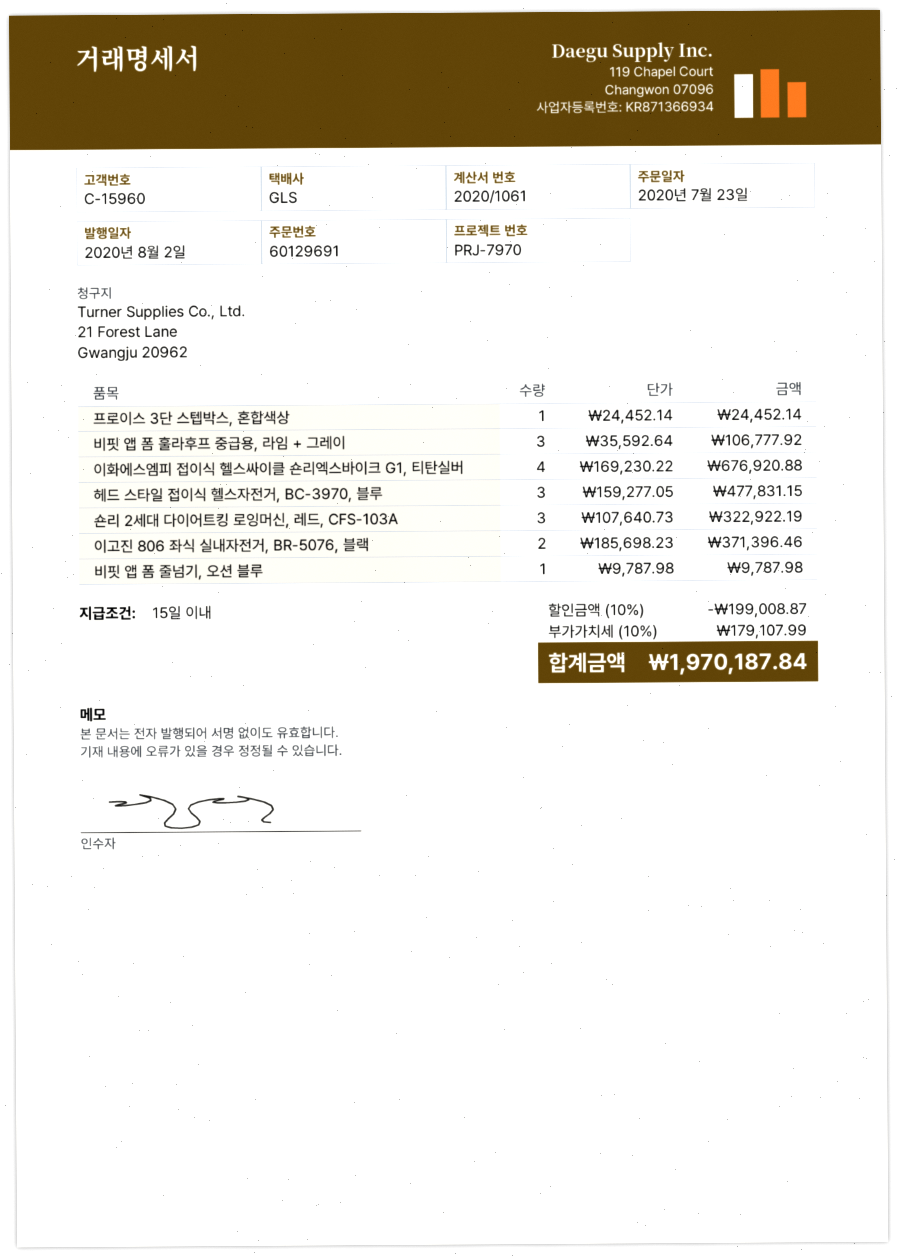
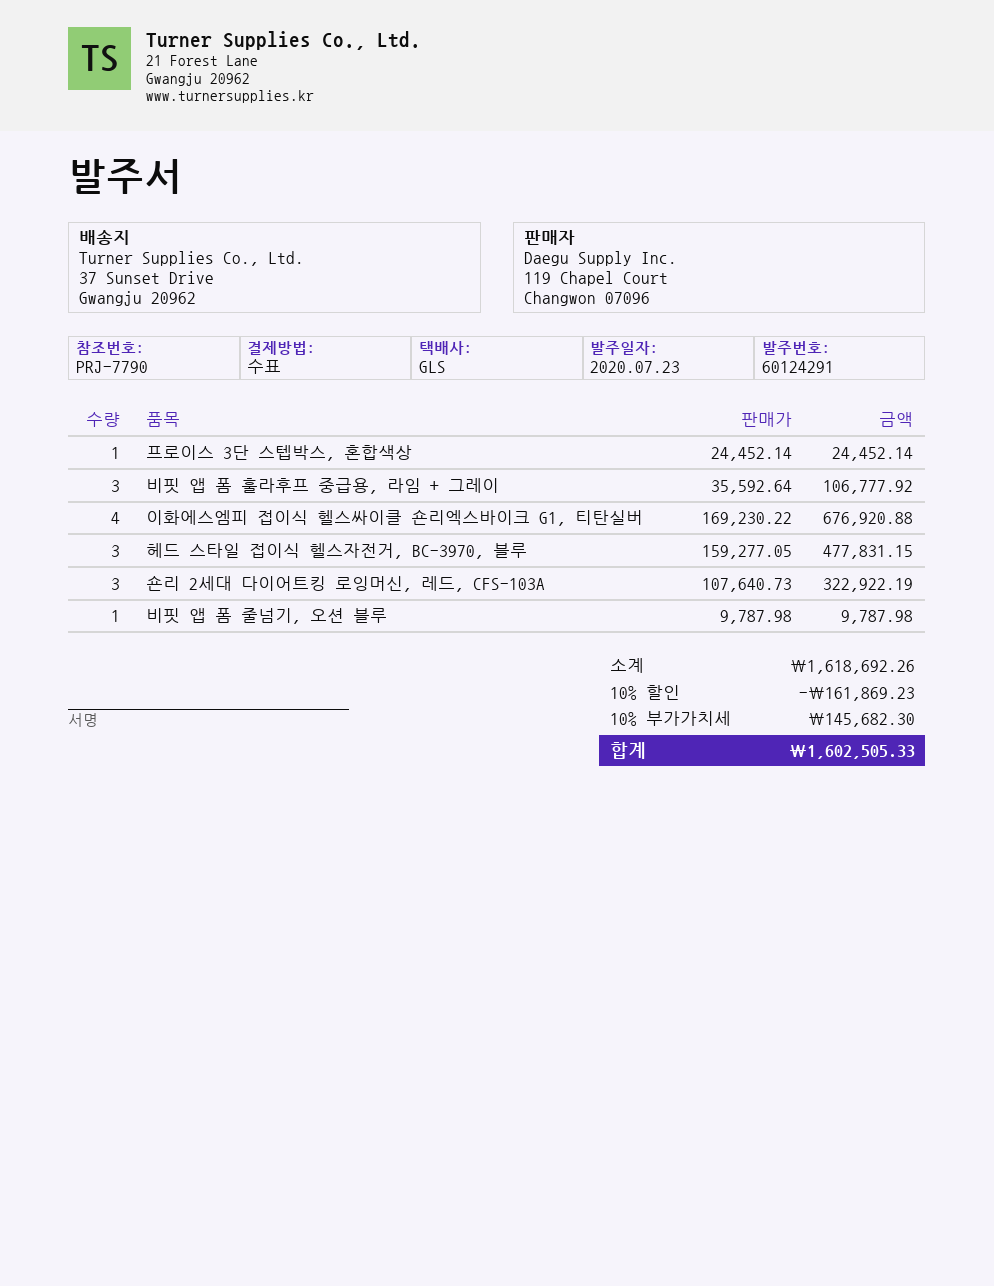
order number: 60129691 -> 60124291
reference: PRJ-7970 -> PRJ-7790
이고진 806 좌식 실내자전거, BR-5076, 블랙: 2 x 185698.23 = 371396.46 -> none
discount: 10% = 199008.87 -> 10% = 161869.23
tax: 10% = 179107.99 -> 10% = 145682.30
total: 1970187.84 -> 1602505.33

